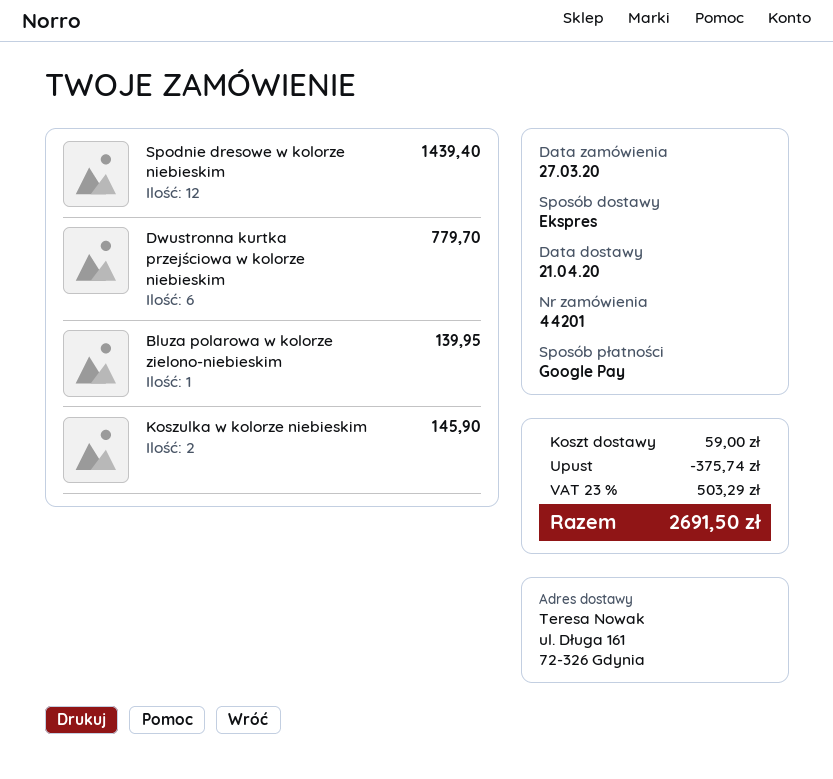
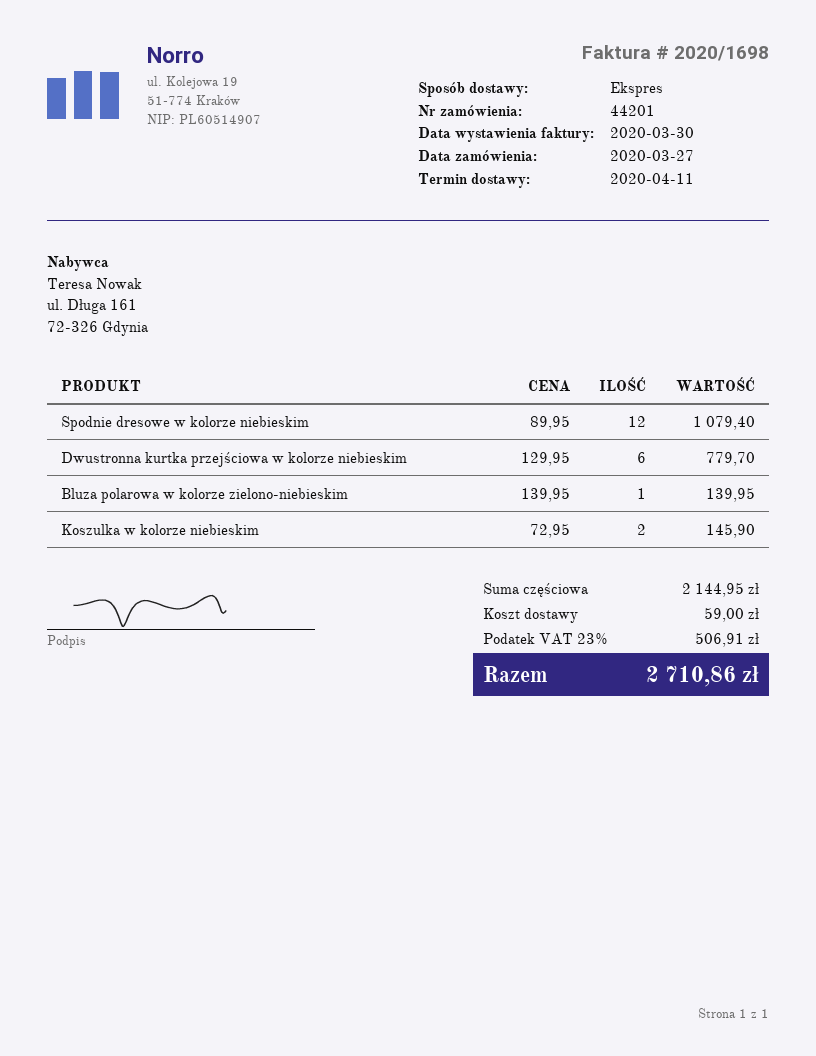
delivery date: 2020-04-21 -> 2020-04-11
Spodnie dresowe w kolorze niebieskim: 12 for 1439.40 -> 12 for 1079.40
discount: 375.74 -> none
tax: 23% = 503.29 -> 23% = 506.91
total: 2691.50 -> 2710.86

